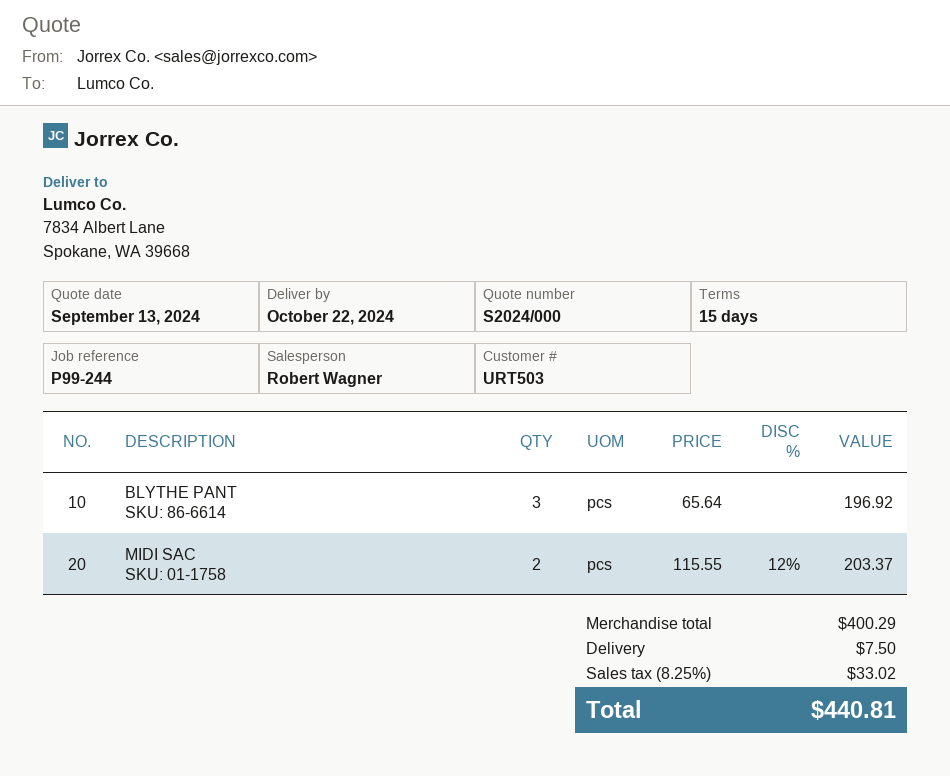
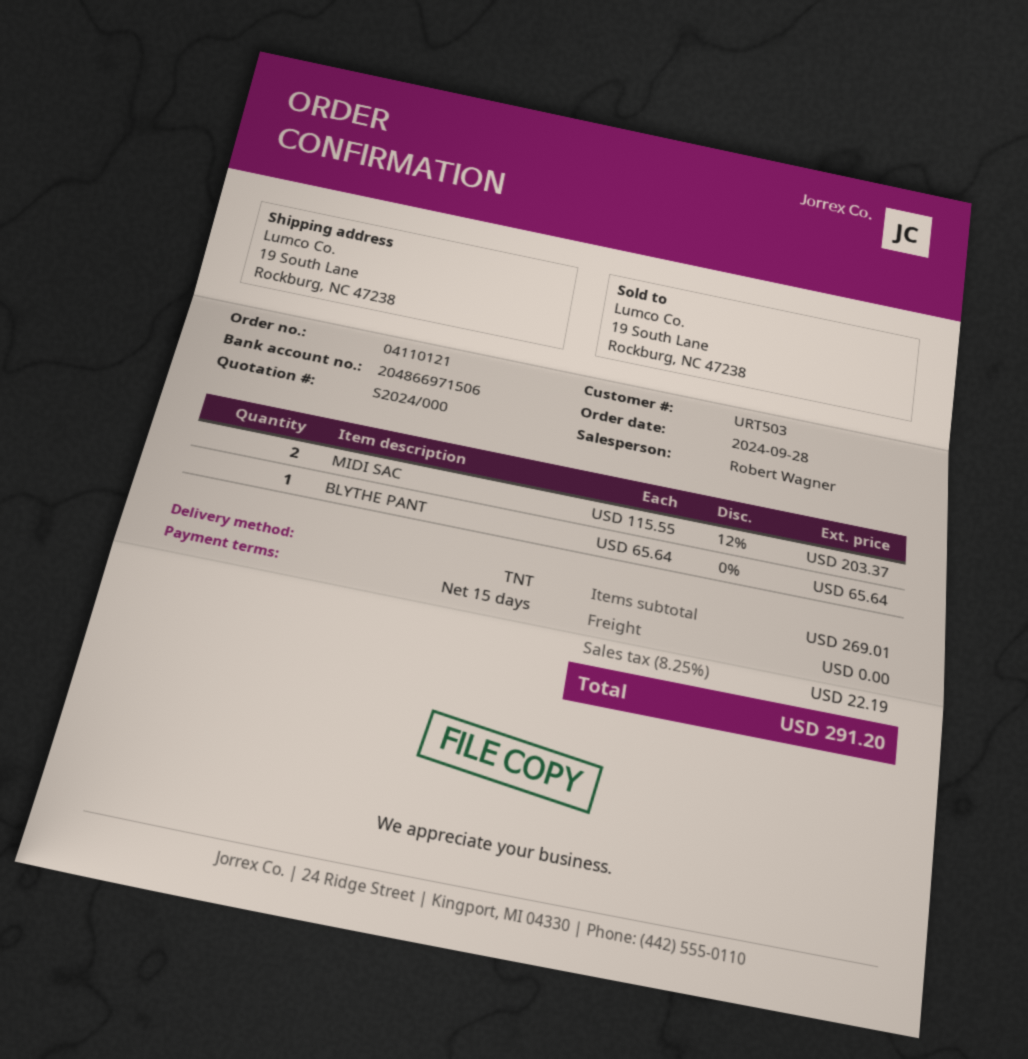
ship to: 7834 Albert Lane, Spokane, WA 39668 -> 19 South Lane, Rockburg, NC 47238
BLYTHE PANT: 3 x 65.64 = 196.92 -> 1 x 65.64 = 65.64
subtotal: 400.29 -> 269.01
shipping: 7.50 -> 0.00
tax: 8.25% = 33.02 -> 8.25% = 22.19
total: 440.81 -> 291.20

